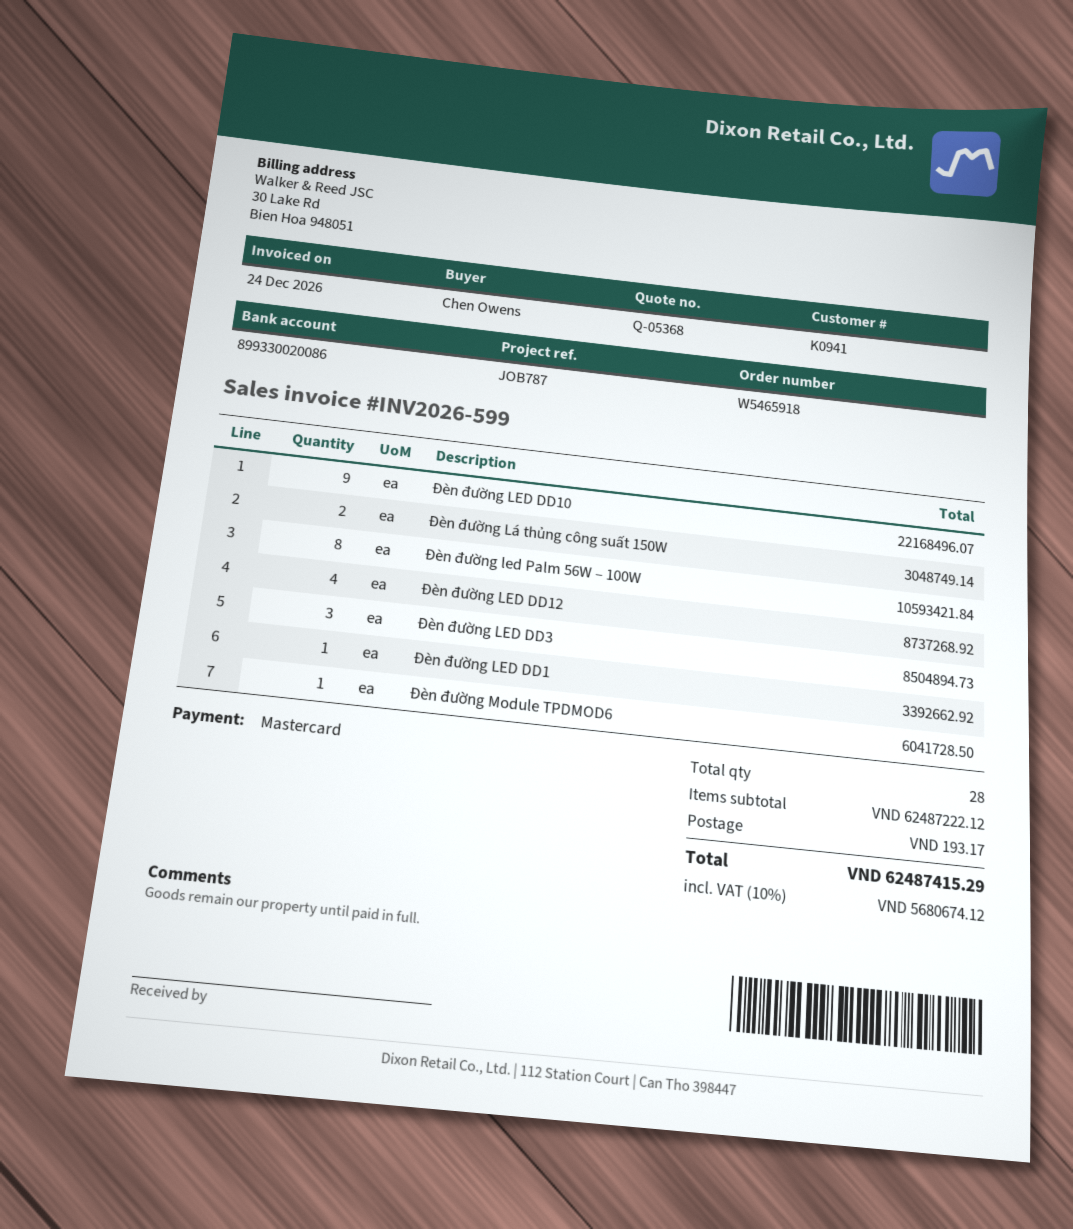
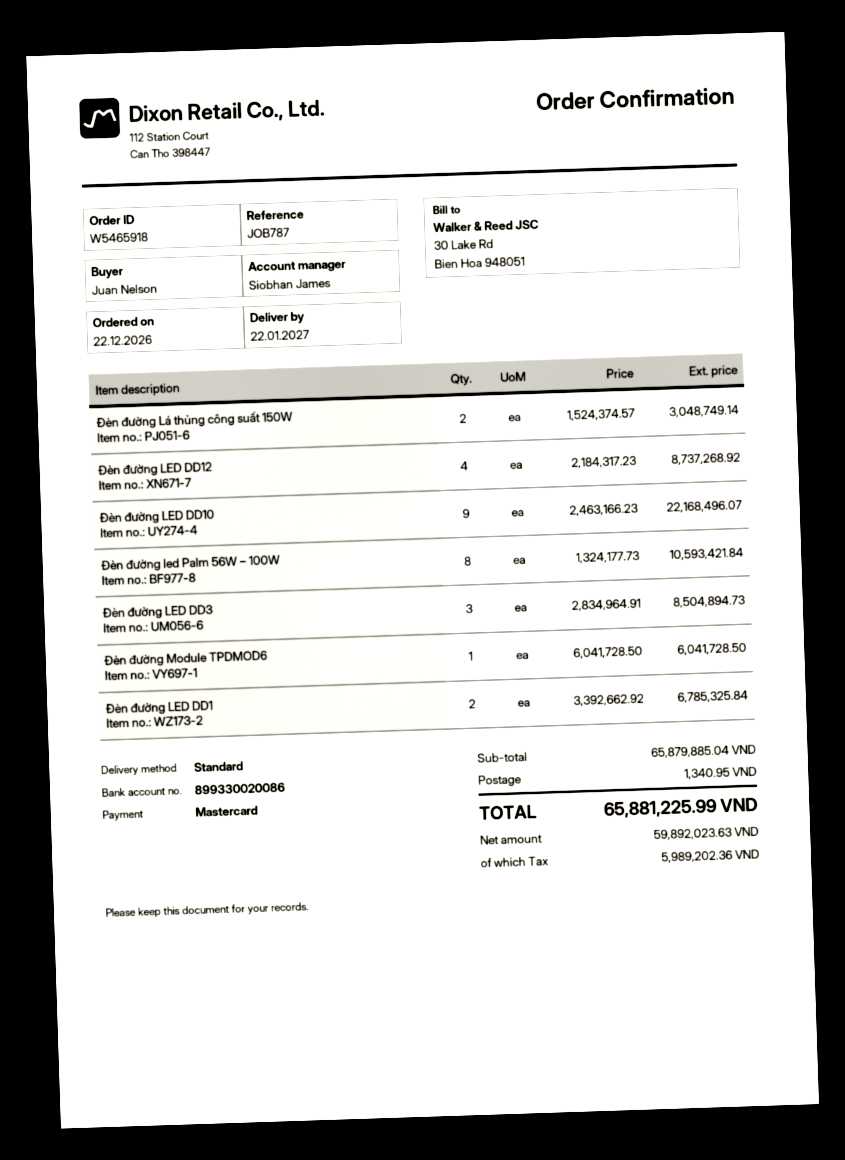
ordered by: Chen Owens -> Juan Nelson
Đèn đường LED DD1: 1 for 3392662.92 -> 2 for 6785325.84
subtotal: 62487222.12 -> 65879885.04
shipping: 193.17 -> 1340.95
tax: 5680674.12 -> 5989202.36
total: 62487415.29 -> 65881225.99

